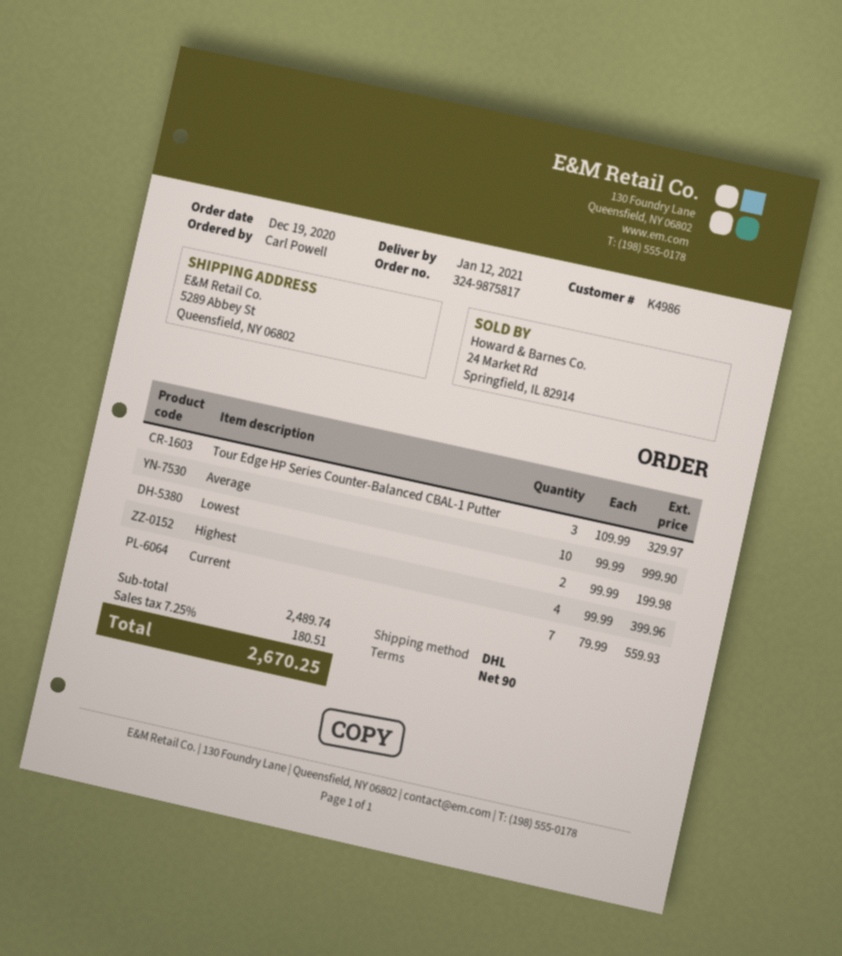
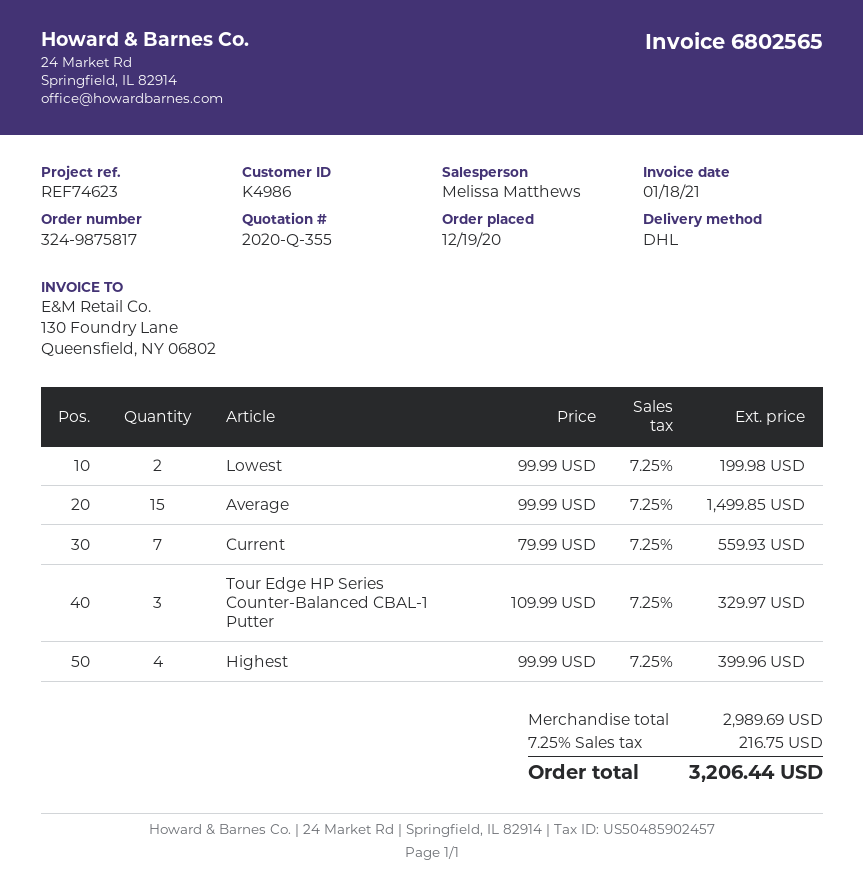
Average: 10 x 99.99 = 999.90 -> 15 x 99.99 = 1499.85
subtotal: 2489.74 -> 2989.69
tax: 7.25% = 180.51 -> 7.25% = 216.75
total: 2670.25 -> 3206.44

